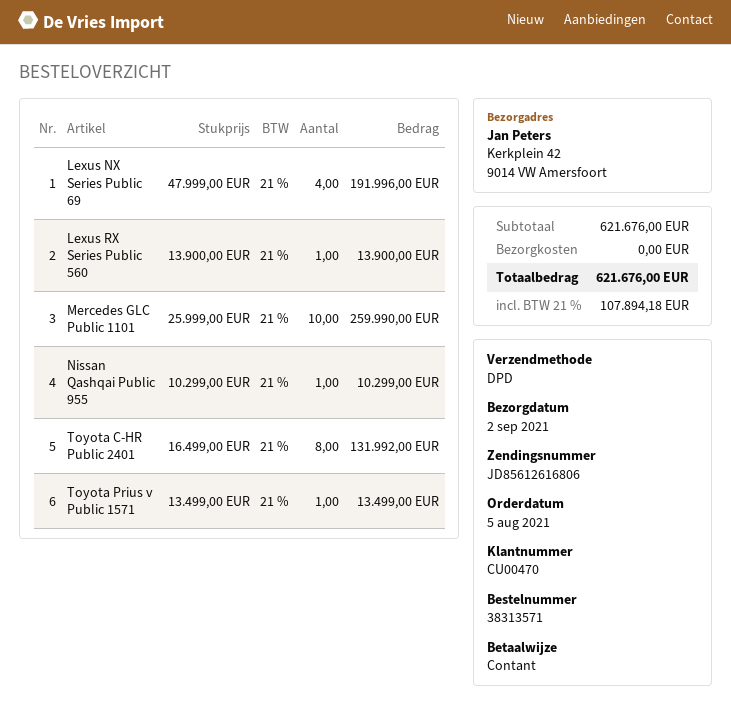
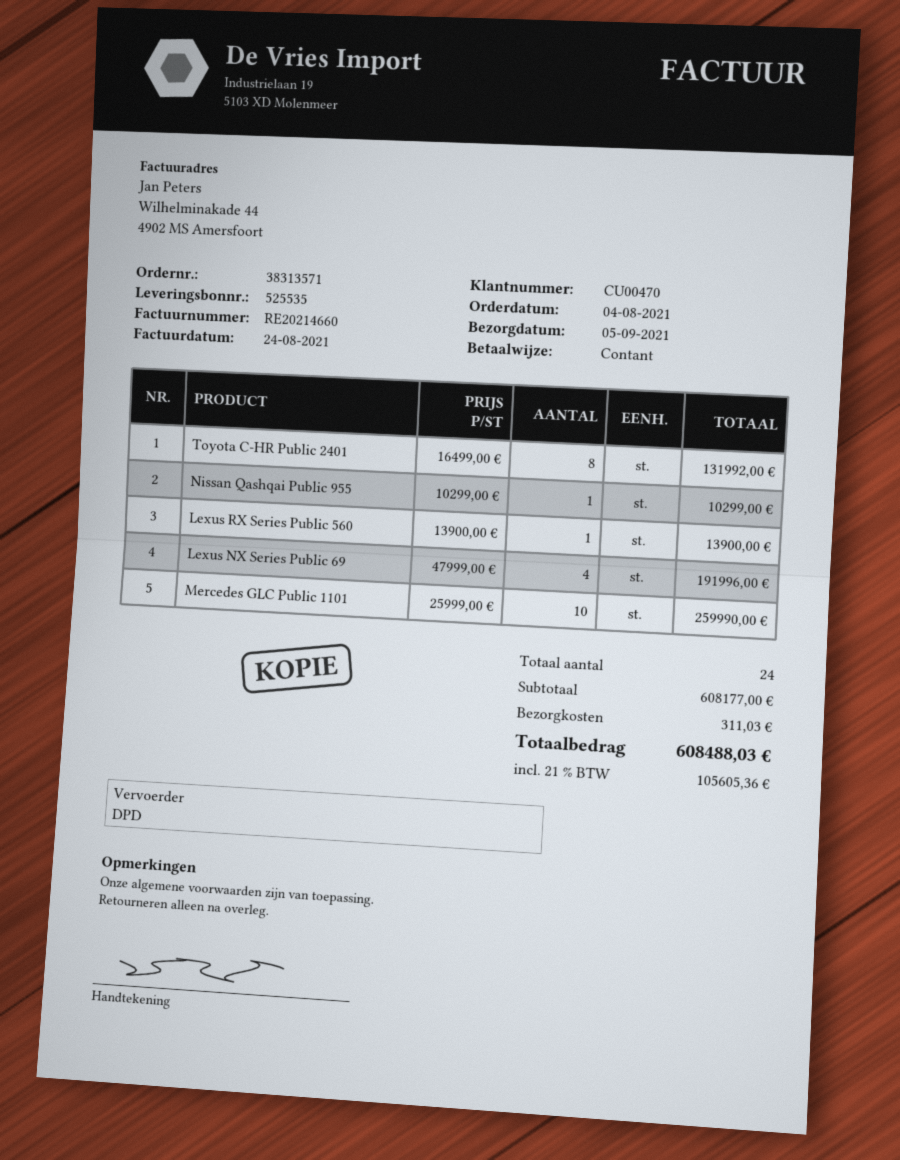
order date: 2021-08-05 -> 2021-08-04
delivery date: 2021-09-02 -> 2021-09-05
Toyota Prius v Public 1571: 1 x 13499.00 = 13499.00 -> none
subtotal: 621676.00 -> 608177.00
shipping: 0.00 -> 311.03
tax: 21% = 107894.18 -> 21% = 105605.36
total: 621676.00 -> 608488.03

